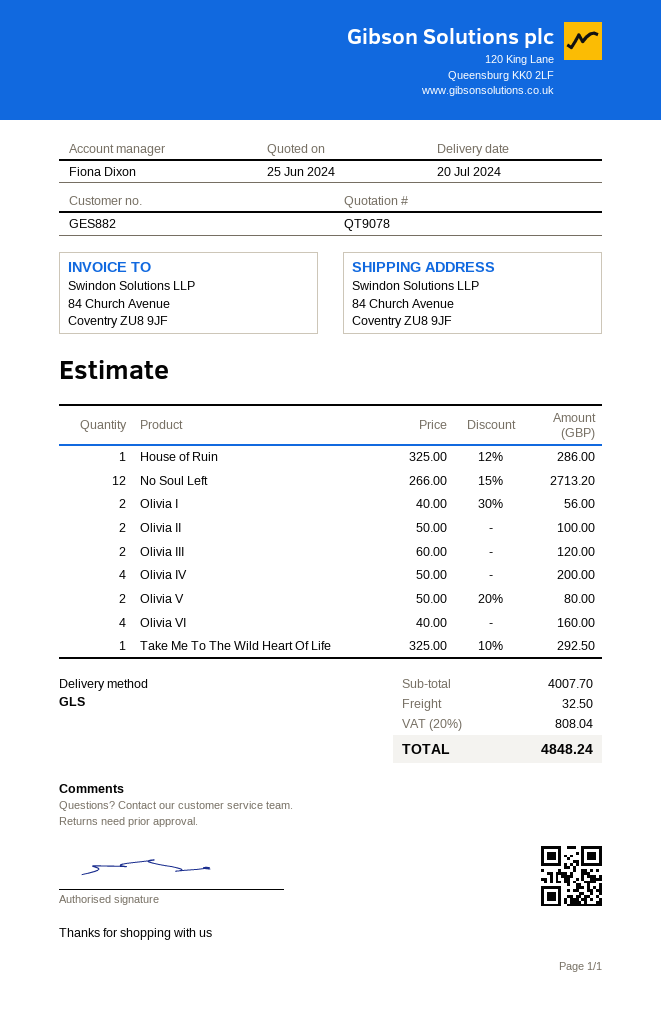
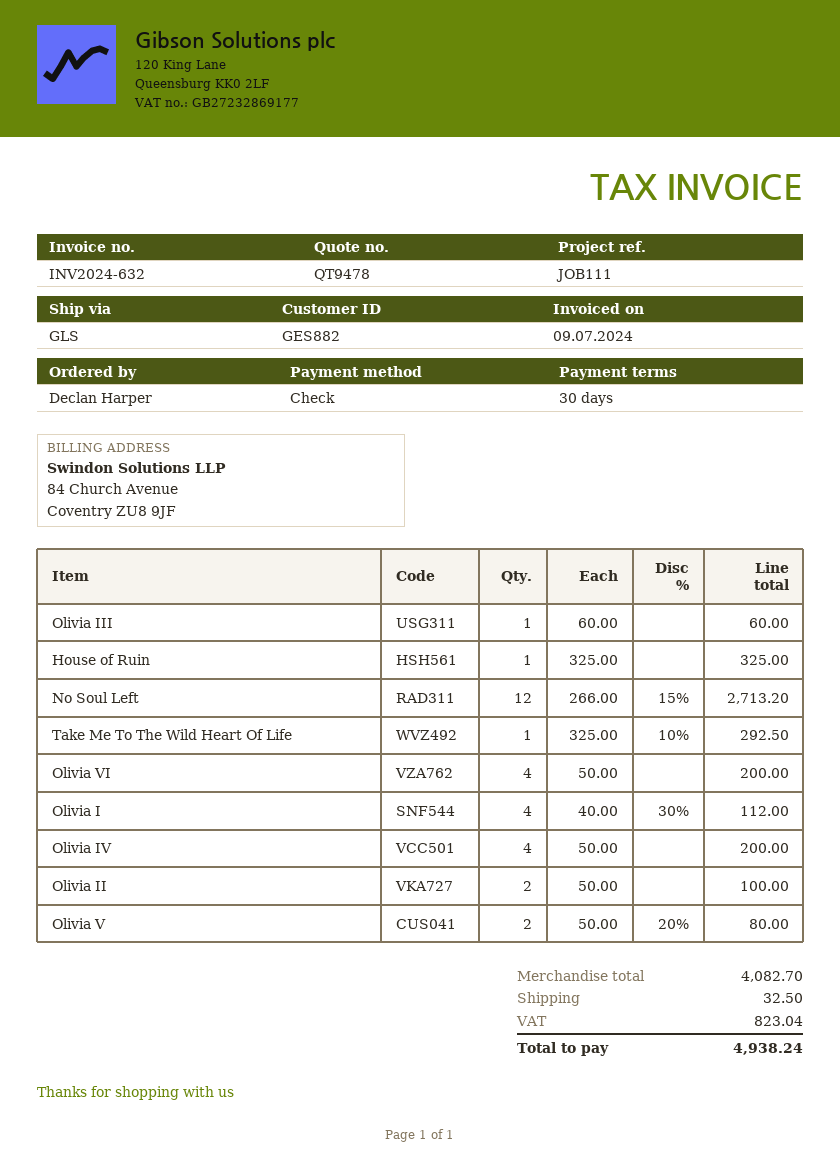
quote number: QT9078 -> QT9478
House of Ruin: 1 x 325.00 - 12% = 286.00 -> 1 x 325.00 = 325.00
Olivia I: 2 x 40.00 - 30% = 56.00 -> 4 x 40.00 - 30% = 112.00
Olivia III: 2 x 60.00 = 120.00 -> 1 x 60.00 = 60.00
Olivia VI: 4 x 40.00 = 160.00 -> 4 x 50.00 = 200.00
subtotal: 4007.70 -> 4082.70
tax: 808.04 -> 823.04
total: 4848.24 -> 4938.24

